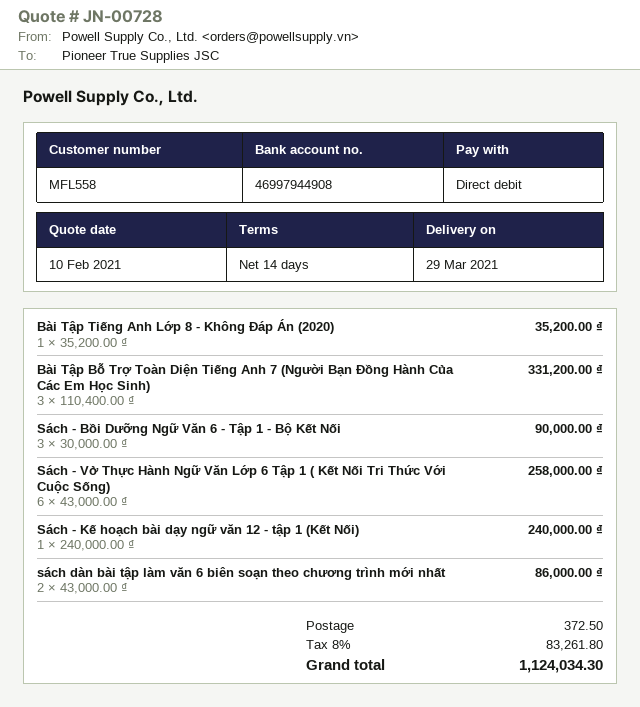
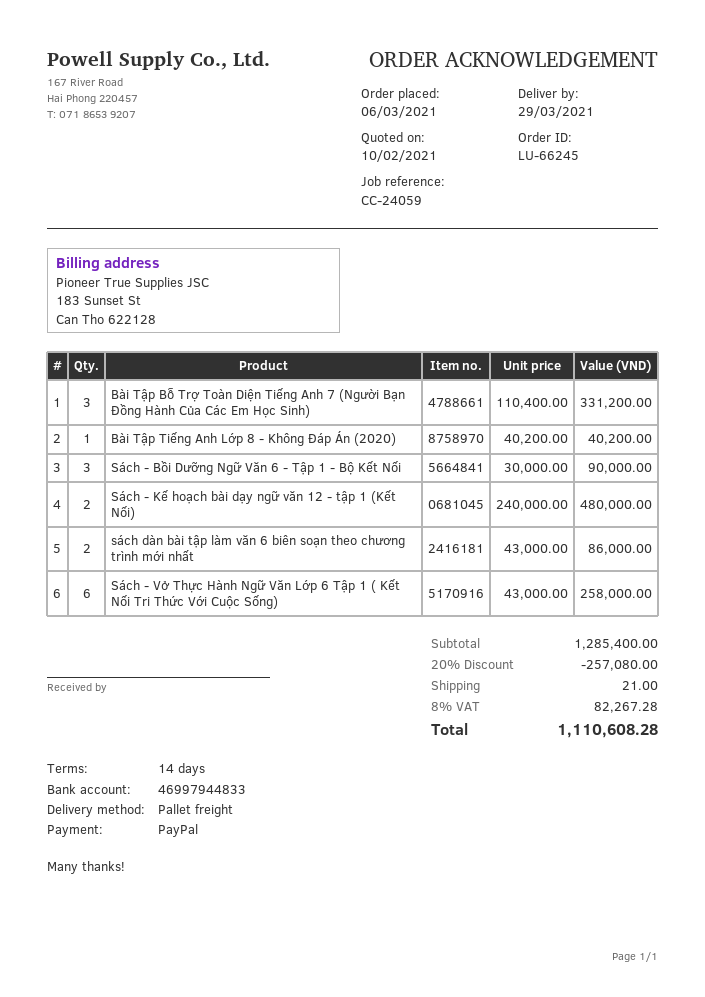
payment method: direct debit -> PayPal
bank account: 46997944908 -> 46997944833
Bài Tập Tiếng Anh Lớp 8 - Không Đáp Án (2020): 1 x 35200.00 = 35200.00 -> 1 x 40200.00 = 40200.00
Sách - Kế hoạch bài dạy ngữ văn 12 - tập 1 (Kết Nối): 1 x 240000.00 = 240000.00 -> 2 x 240000.00 = 480000.00
discount: none -> 20% = 257080.00
shipping: 372.50 -> 21.00
tax: 8% = 83261.80 -> 8% = 82267.28
total: 1124034.30 -> 1110608.28

